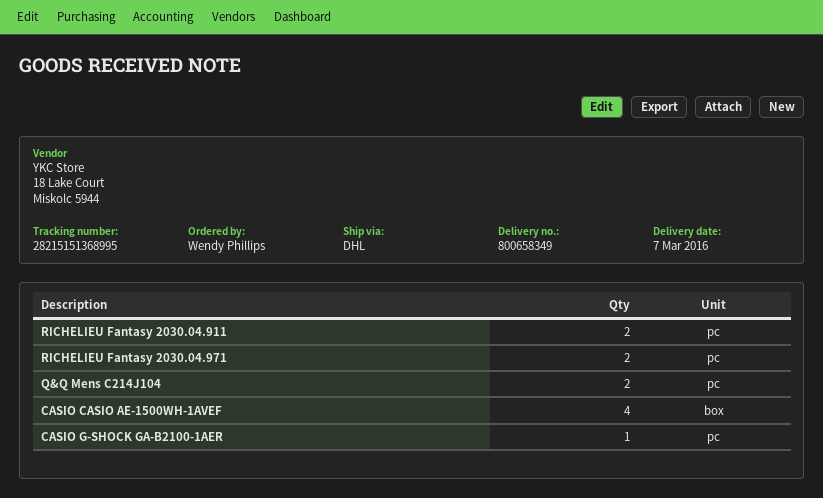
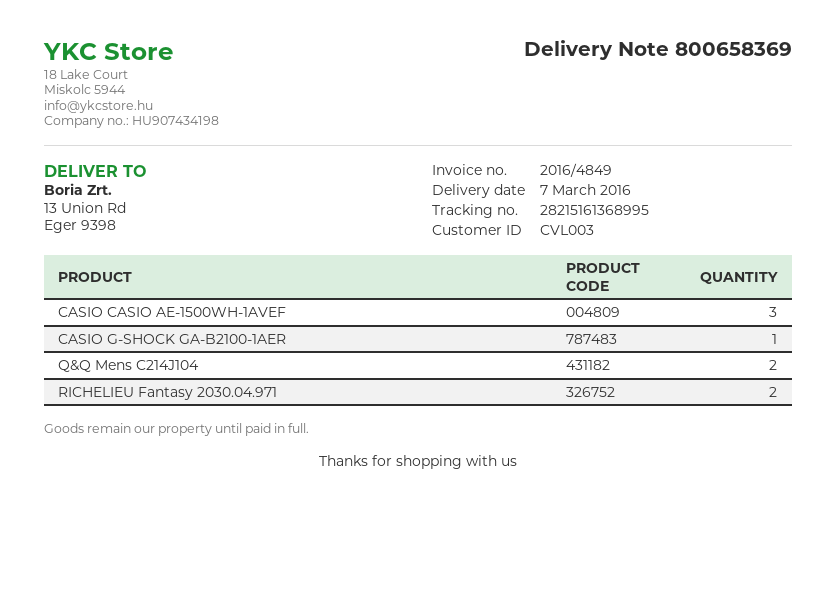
delivery note number: 800658349 -> 800658369
tracking number: 28215151368995 -> 28215161368995
RICHELIEU Fantasy 2030.04.911: 2 -> none
CASIO CASIO AE-1500WH-1AVEF: 4 -> 3

